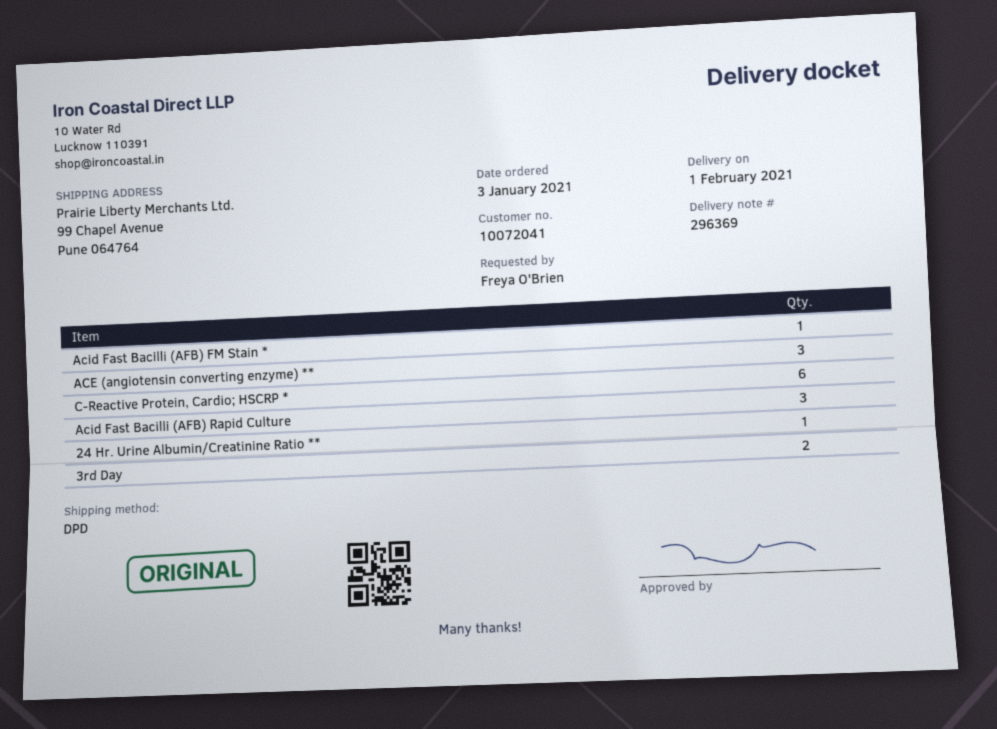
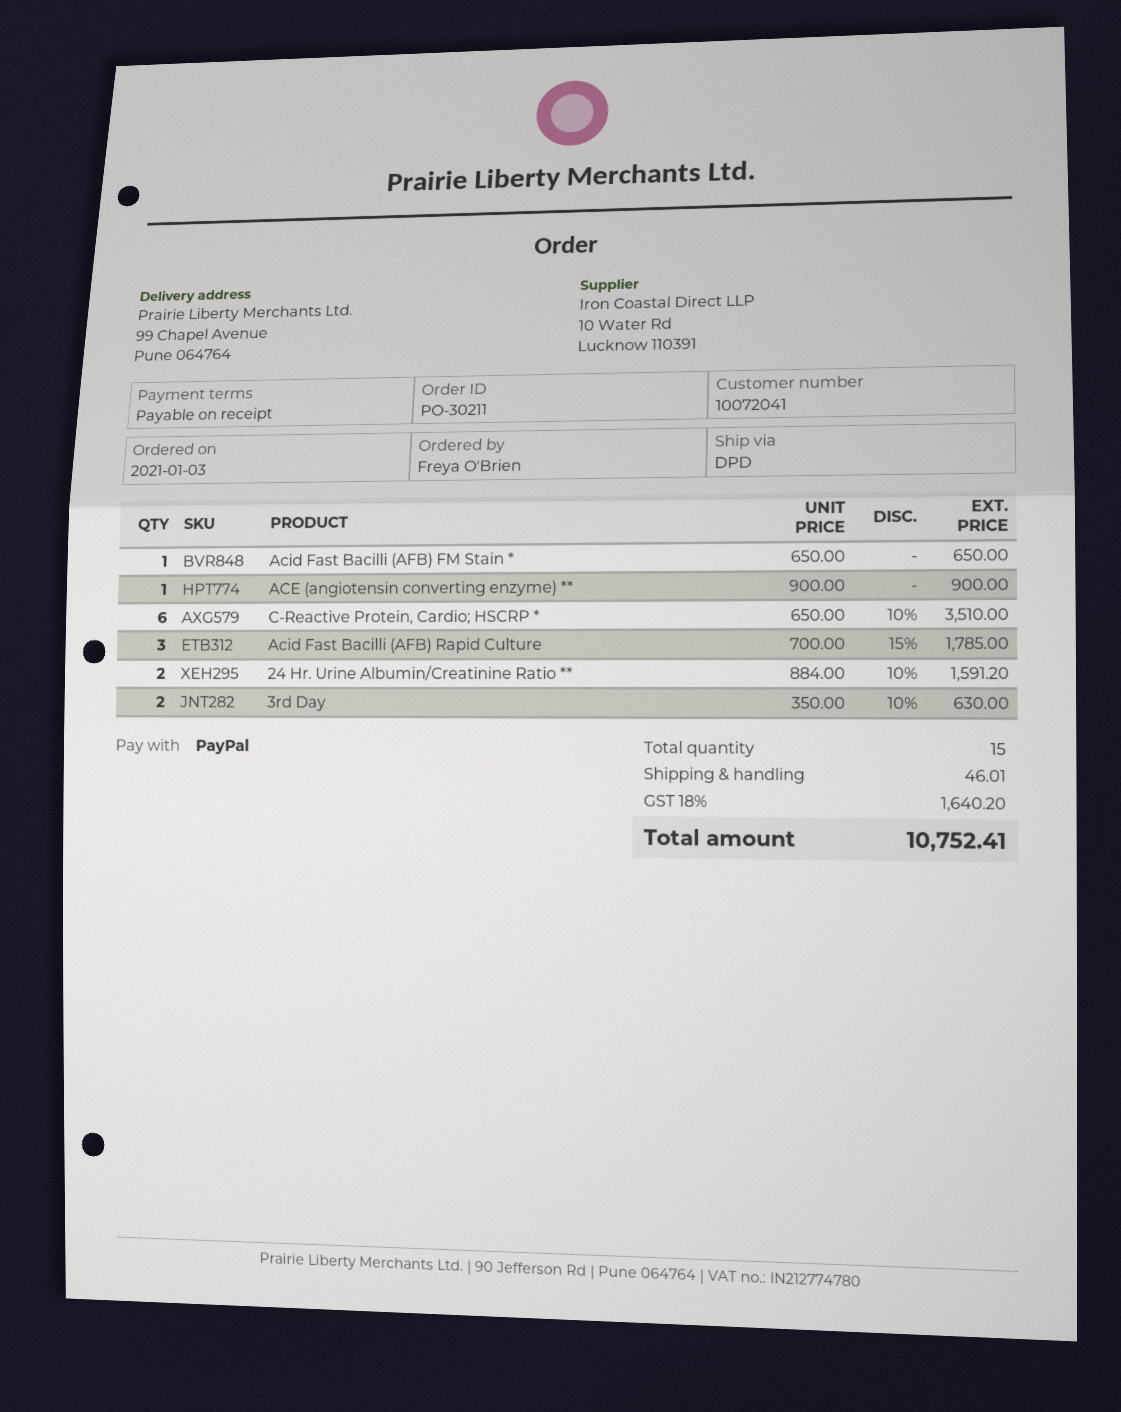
ACE (angiotensin converting enzyme) **: 3 -> 1
24 Hr. Urine Albumin/Creatinine Ratio **: 1 -> 2

